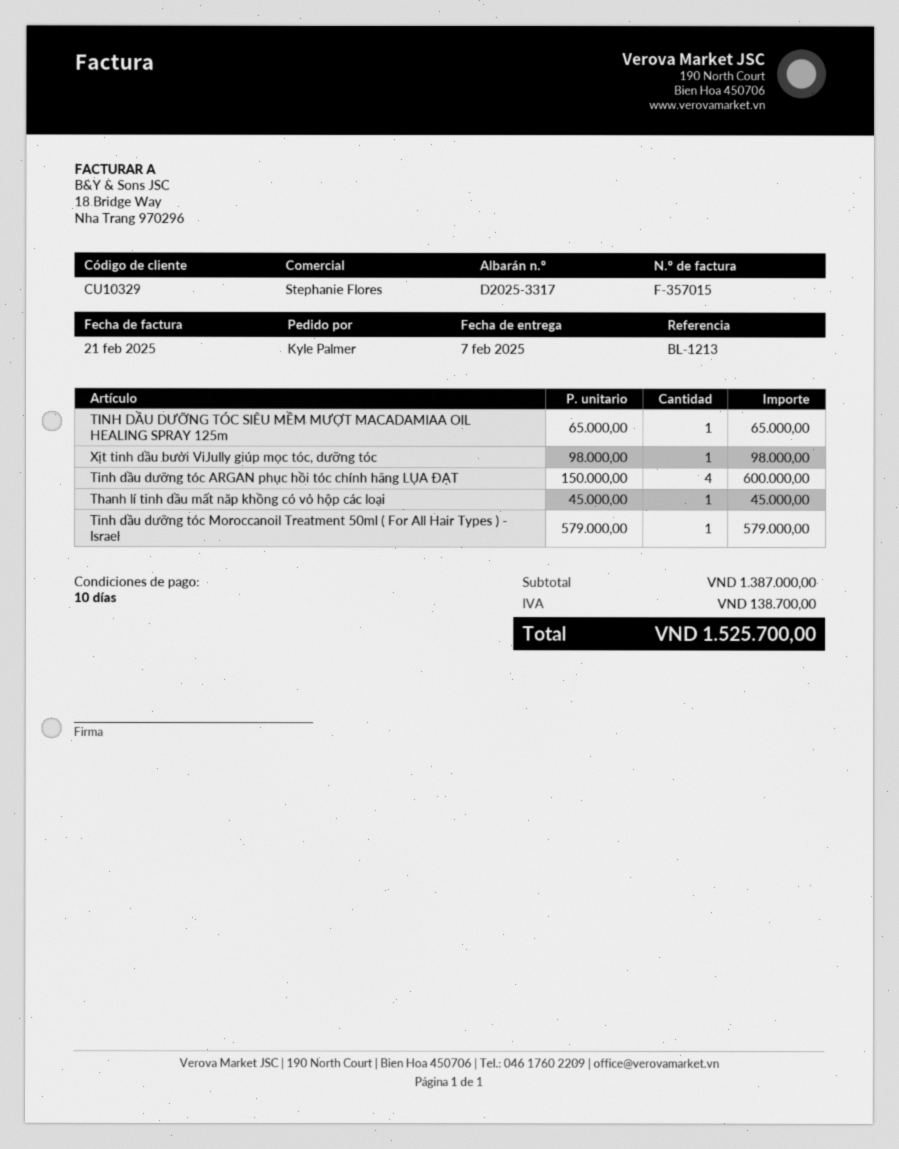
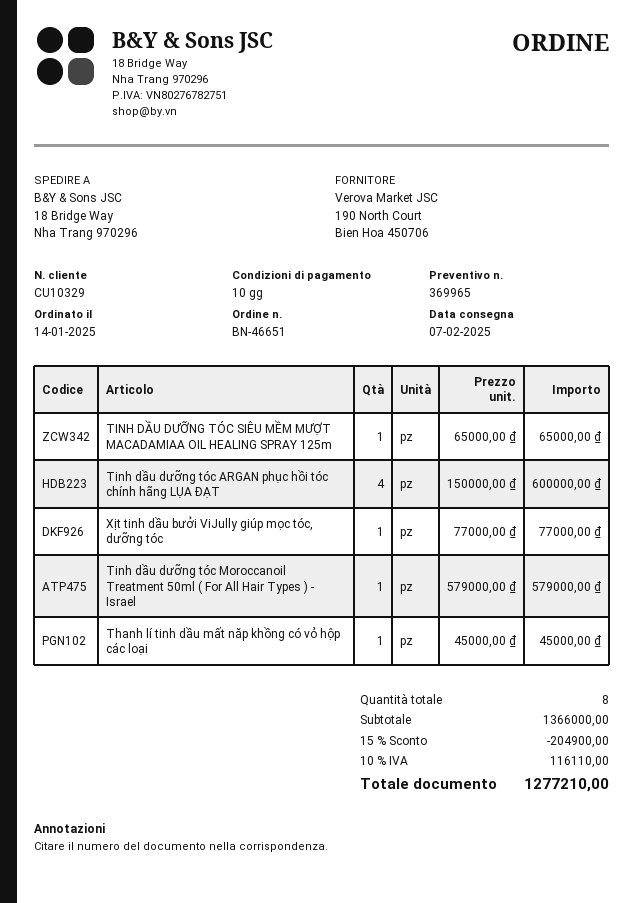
Xịt tinh dầu bưởi ViJully giúp mọc tóc, dưỡng tóc: 1 x 98000.00 = 98000.00 -> 1 x 77000.00 = 77000.00
subtotal: 1387000.00 -> 1366000.00
discount: none -> 15% = 204900.00
tax: 138700.00 -> 116110.00
total: 1525700.00 -> 1277210.00

